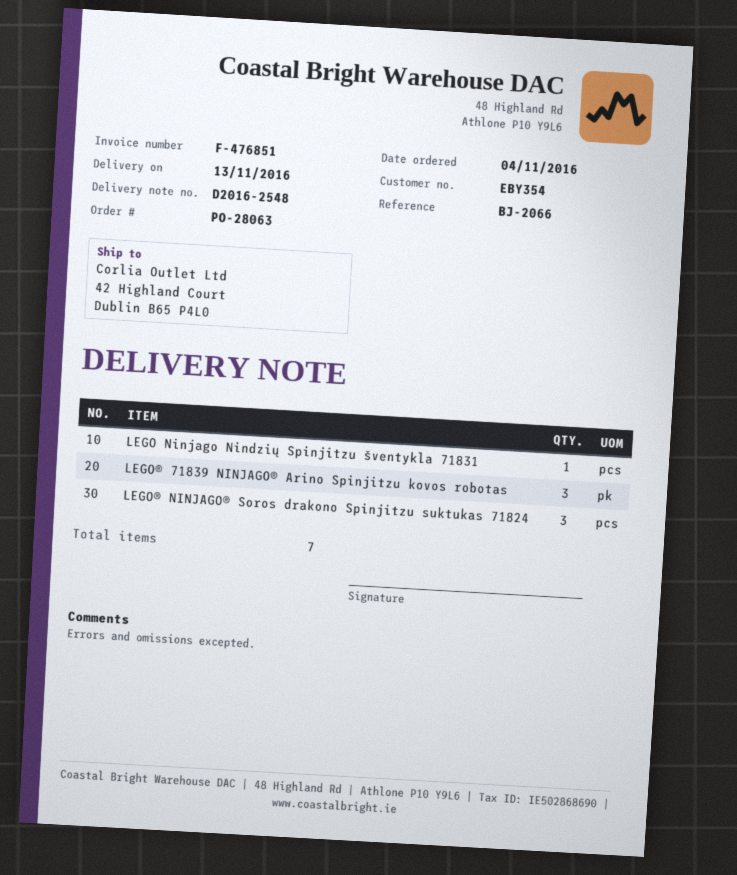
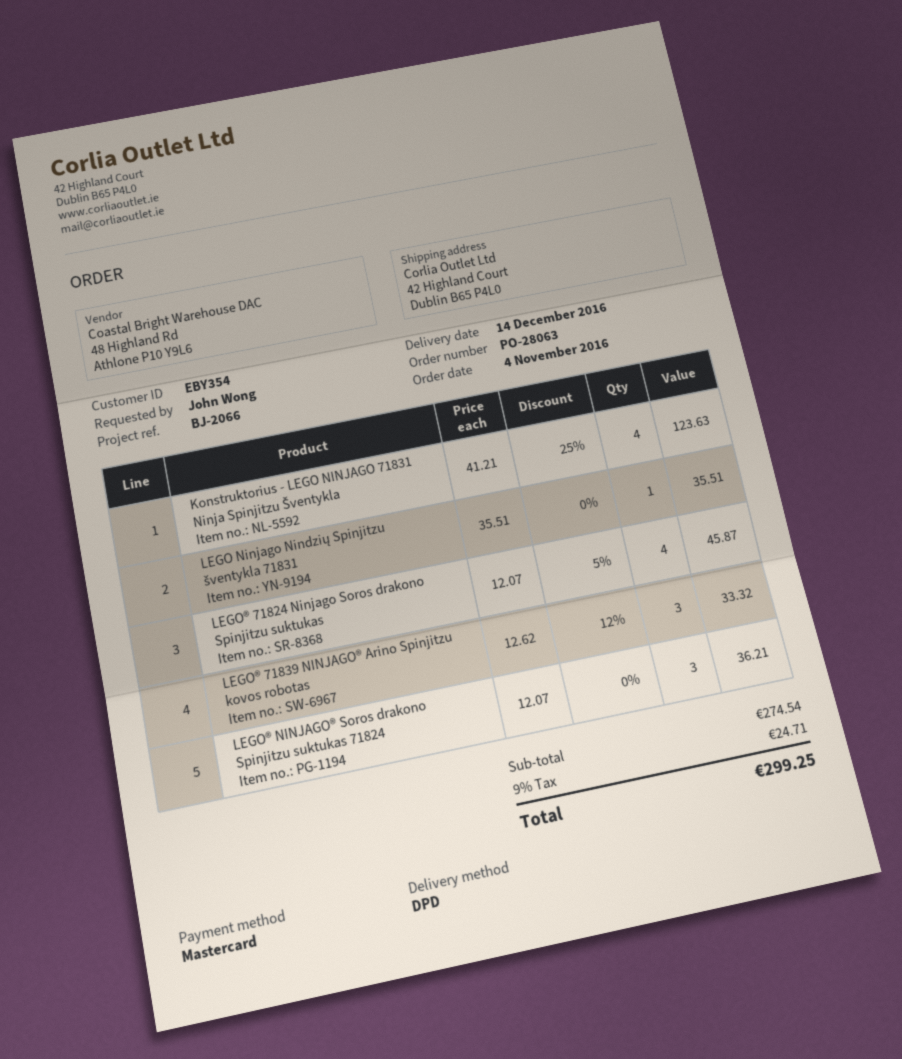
delivery date: 2016-11-13 -> 2016-12-14
Konstruktorius - LEGO NINJAGO 71831 Ninja Spinjitzu Šventykla: none -> 4
LEGO® 71824 Ninjago Soros drakono Spinjitzu suktukas: none -> 4

